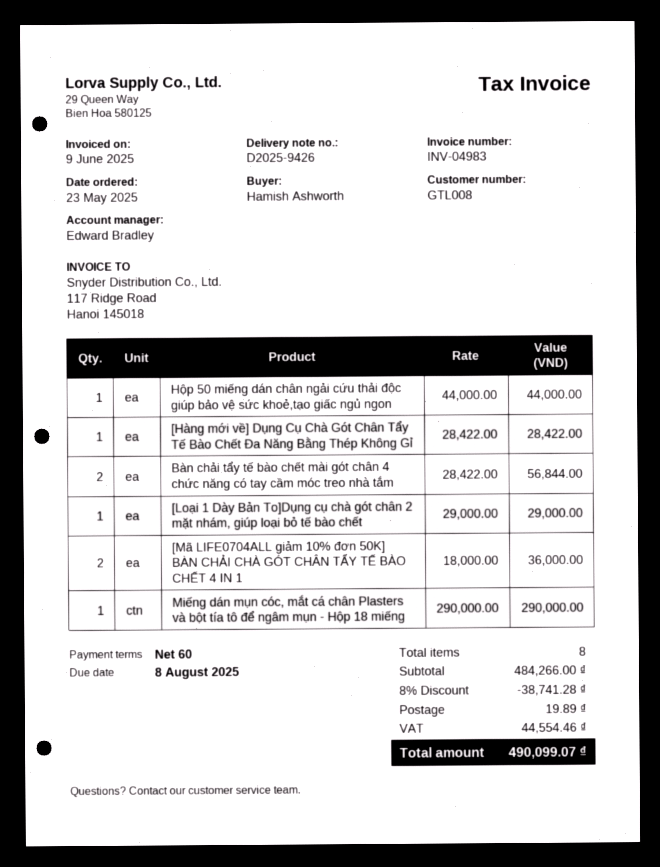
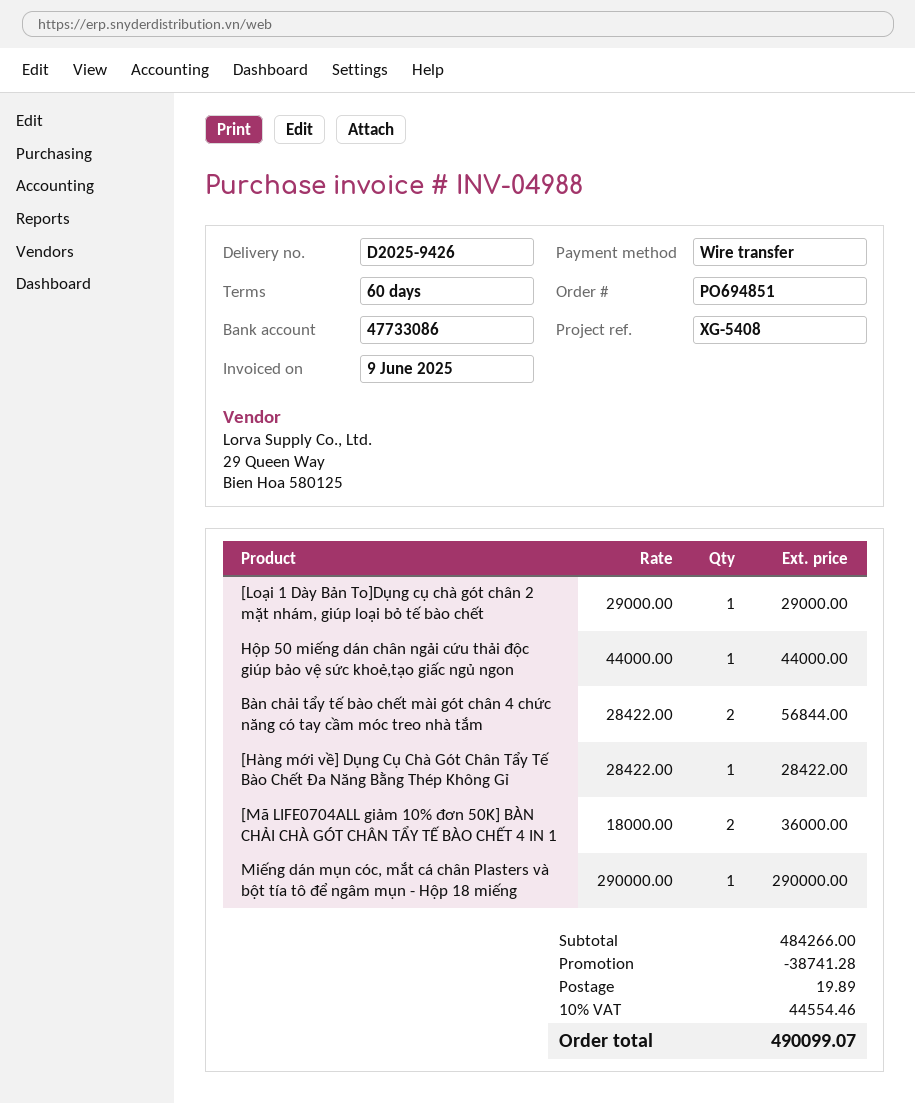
invoice number: INV-04983 -> INV-04988

